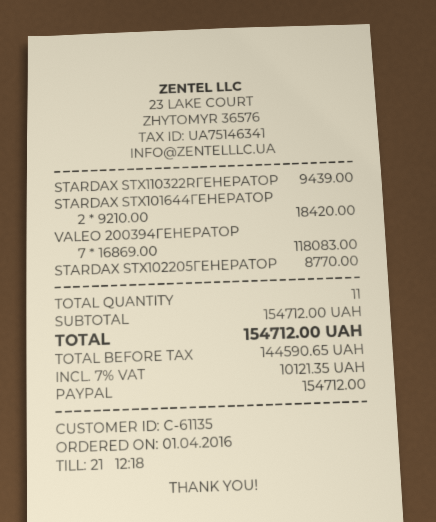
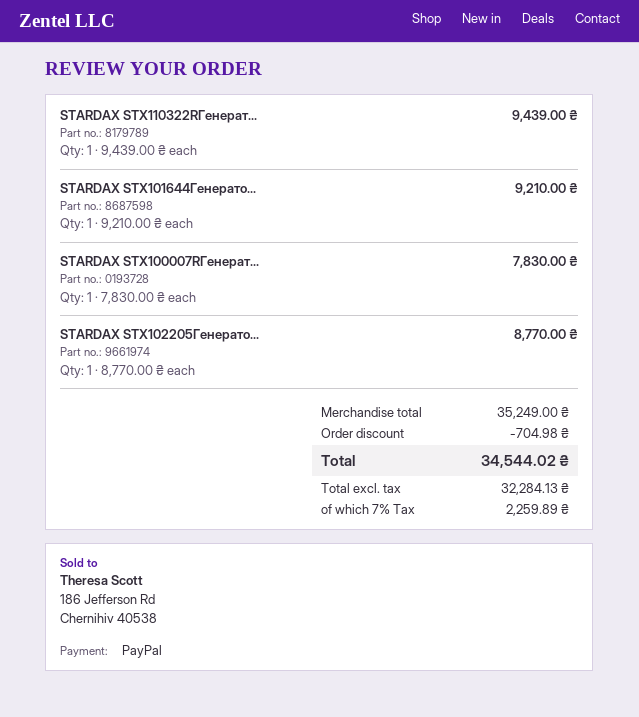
STARDAX STX101644ГЕНЕРАТОР: 2 x 9210.00 = 18420.00 -> 1 x 9210.00 = 9210.00
VALEO 200394ГЕНЕРАТОР: 7 x 16869.00 = 118083.00 -> none
STARDAX STX100007RГенерат...: none -> 1 x 7830.00 = 7830.00
subtotal: 154712.00 -> 35249.00
discount: none -> 704.98
net: 144590.65 -> 32284.13
tax: 7% = 10121.35 -> 7% = 2259.89
total: 154712.00 -> 34544.02

